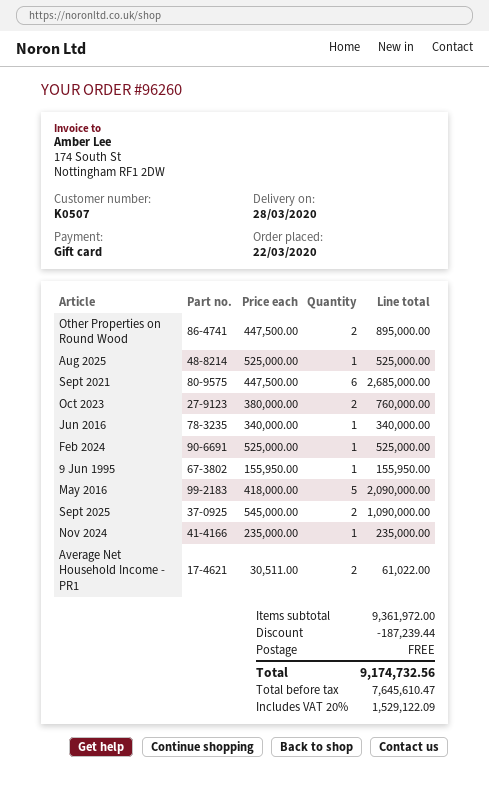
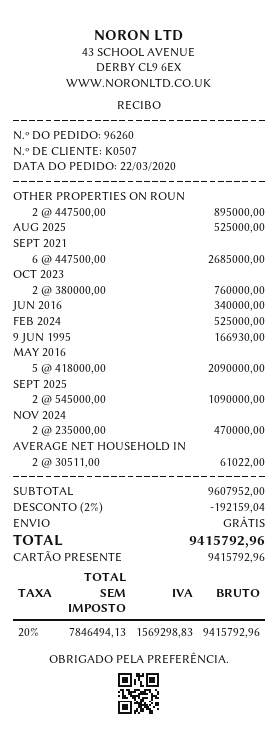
9 Jun 1995: 1 x 155950.00 = 155950.00 -> 1 x 166930.00 = 166930.00
Nov 2024: 1 x 235000.00 = 235000.00 -> 2 x 235000.00 = 470000.00
subtotal: 9361972.00 -> 9607952.00
discount: 187239.44 -> 192159.04
net: 7645610.47 -> 7846494.13
tax: 20% = 1529122.09 -> 20% = 1569298.83
total: 9174732.56 -> 9415792.96

